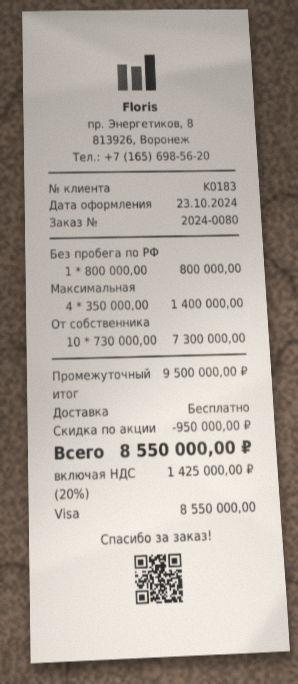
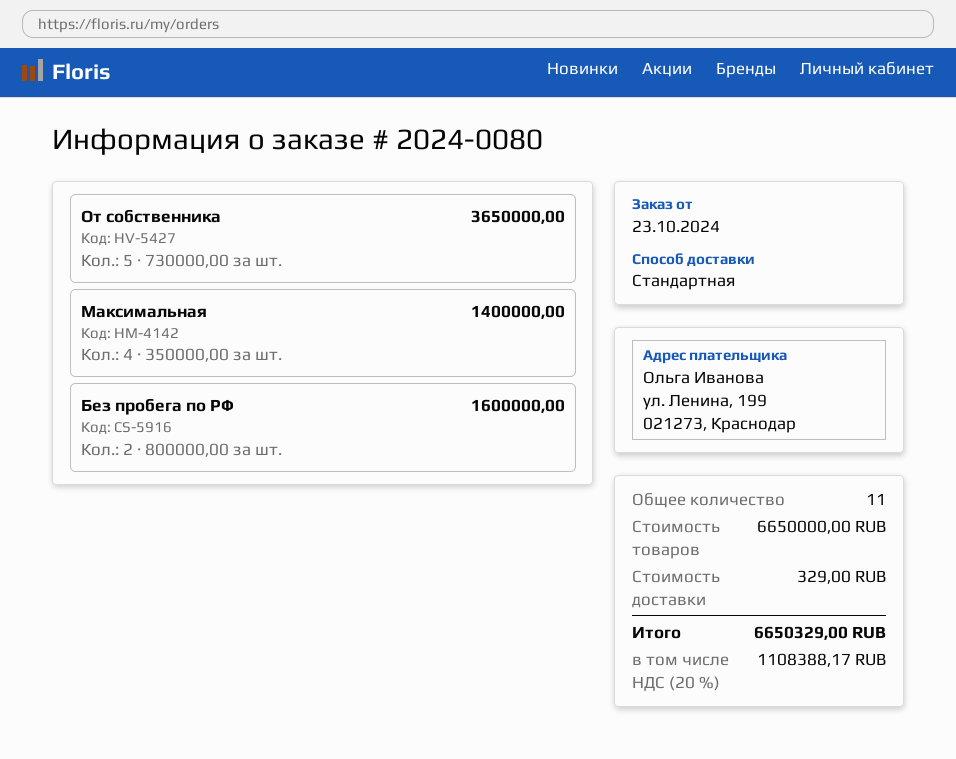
Без пробега по РФ: 1 x 800000.00 = 800000.00 -> 2 x 800000.00 = 1600000.00
От собственника: 10 x 730000.00 = 7300000.00 -> 5 x 730000.00 = 3650000.00
subtotal: 9500000.00 -> 6650000.00
discount: 950000.00 -> none
shipping: 0.00 -> 329.00
tax: 20% = 1425000.00 -> 20% = 1108388.17
total: 8550000.00 -> 6650329.00

